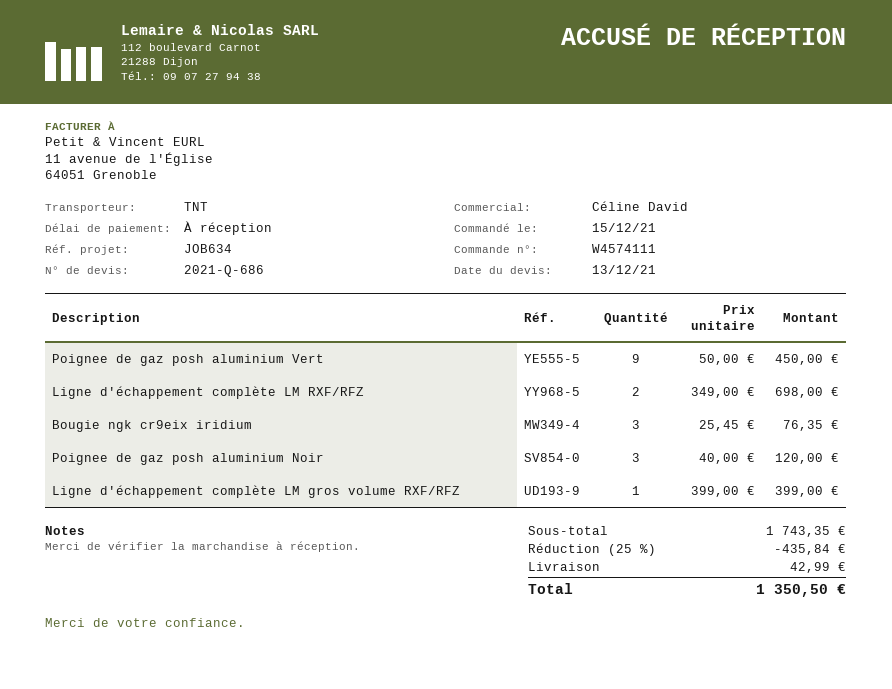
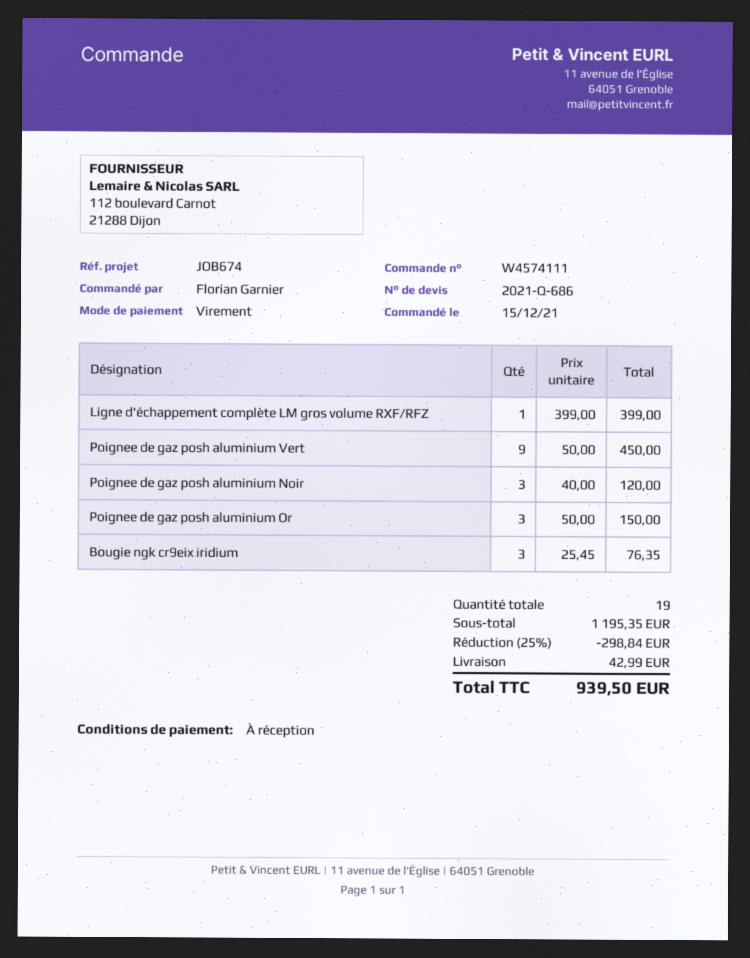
reference: JOB634 -> JOB674
Ligne d'échappement complète LM RXF/RFZ: 2 x 349.00 = 698.00 -> none
Poignee de gaz posh aluminium Or: none -> 3 x 50.00 = 150.00
subtotal: 1743.35 -> 1195.35
discount: 25% = 435.84 -> 25% = 298.84
total: 1350.50 -> 939.50

